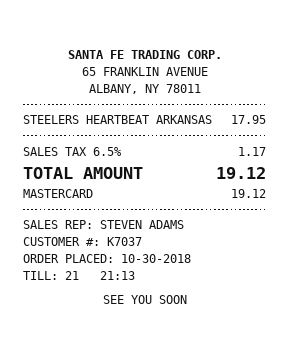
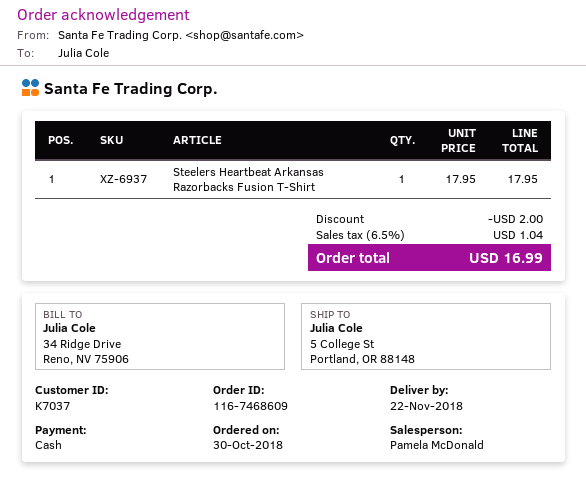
sales rep: STEVEN ADAMS -> Pamela McDonald
payment method: Mastercard -> cash
discount: none -> 2.00
tax: 6.5% = 1.17 -> 6.5% = 1.04
total: 19.12 -> 16.99

